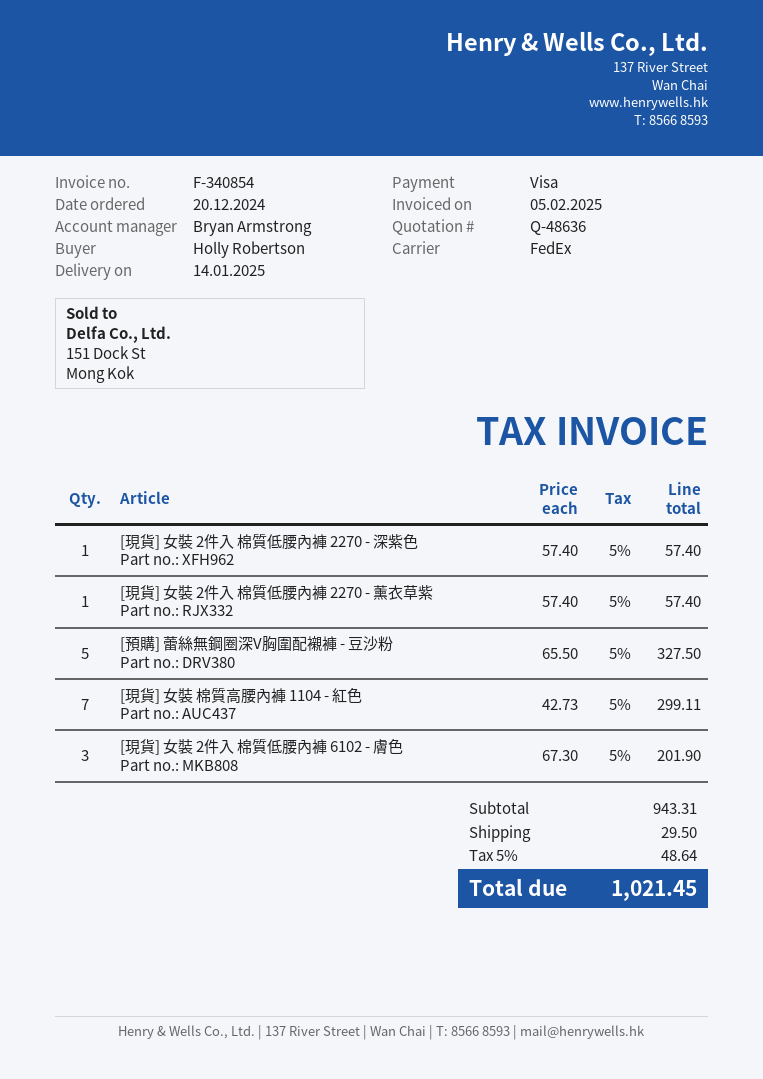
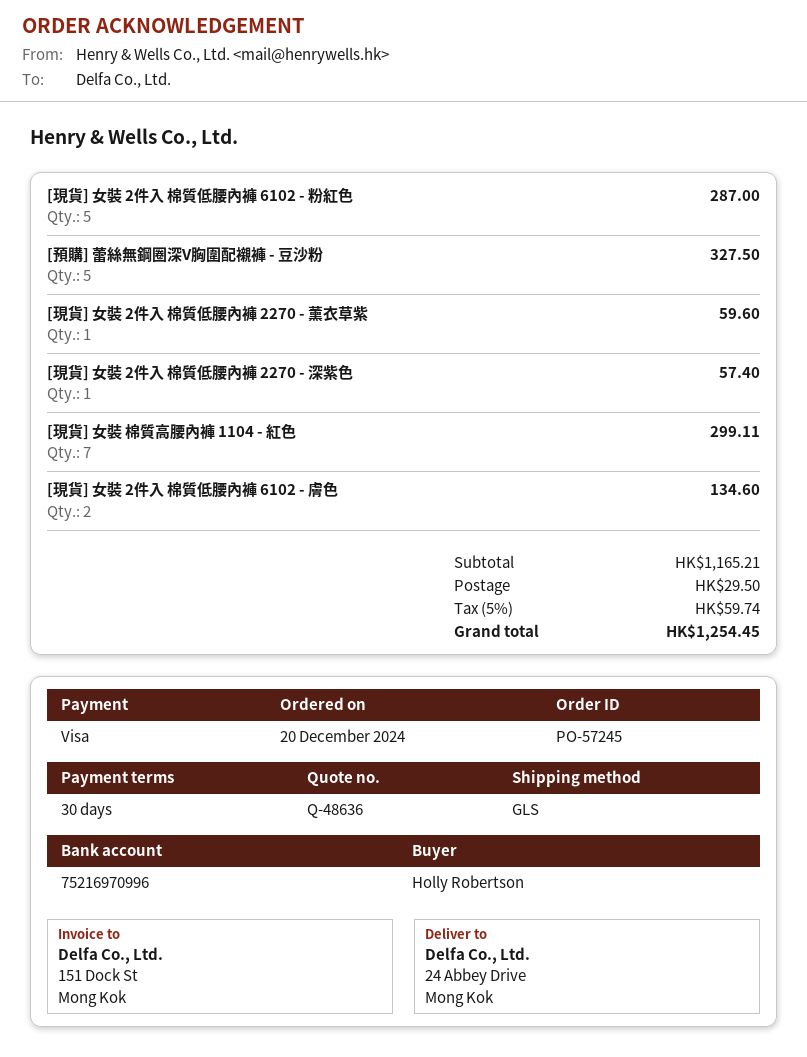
shipping method: FedEx -> GLS
[現貨] 女裝 2件入 棉質低腰內褲 2270 - 薰衣草紫: 1 for 57.40 -> 1 for 59.60
[現貨] 女裝 2件入 棉質低腰內褲 6102 - 膚色: 3 for 201.90 -> 2 for 134.60
[現貨] 女裝 2件入 棉質低腰內褲 6102 - 粉紅色: none -> 5 for 287.00
subtotal: 943.31 -> 1165.21
tax: 5% = 48.64 -> 5% = 59.74
total: 1021.45 -> 1254.45

